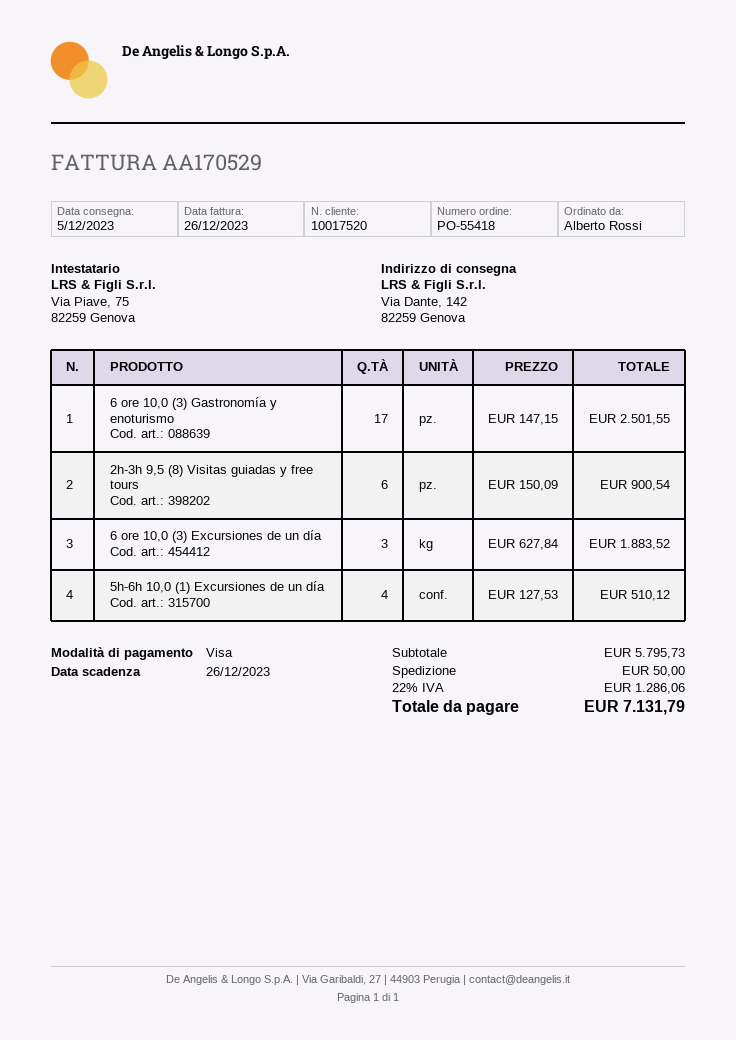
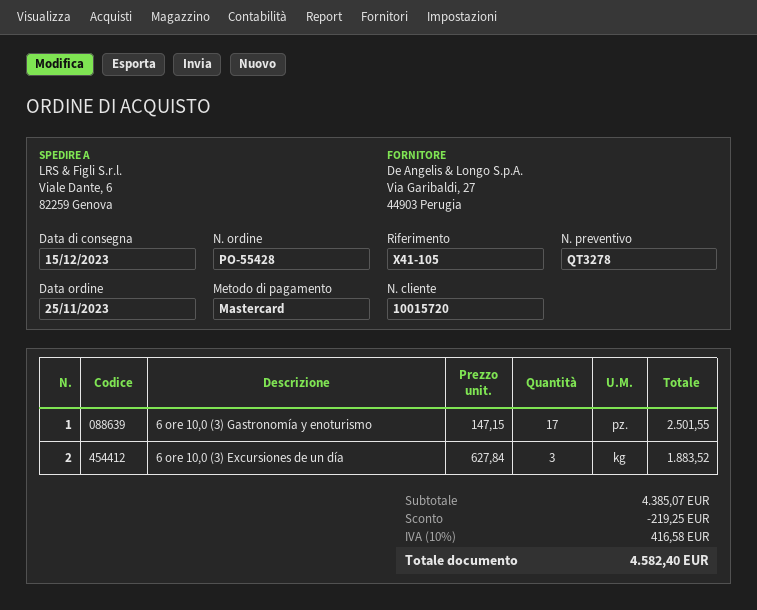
order number: PO-55418 -> PO-55428
delivery date: 2023-12-05 -> 2023-12-15
customer number: 10017520 -> 10015720
payment method: Visa -> Mastercard
ship to: Via Dante, 142, 82259 Genova -> Viale Dante, 6, 82259 Genova
2h-3h 9,5 (8) Visitas guiadas y free tours: 6 x 150.09 = 900.54 -> none
5h-6h 10,0 (1) Excursiones de un día: 4 x 127.53 = 510.12 -> none
subtotal: 5795.73 -> 4385.07
discount: none -> 219.25
shipping: 50.00 -> none
tax: 22% = 1286.06 -> 10% = 416.58
total: 7131.79 -> 4582.40

